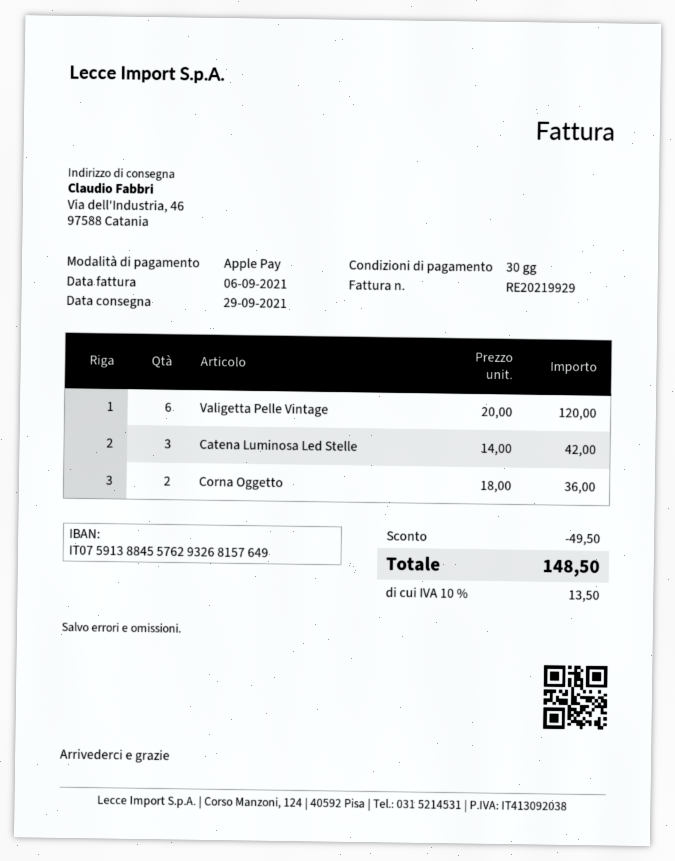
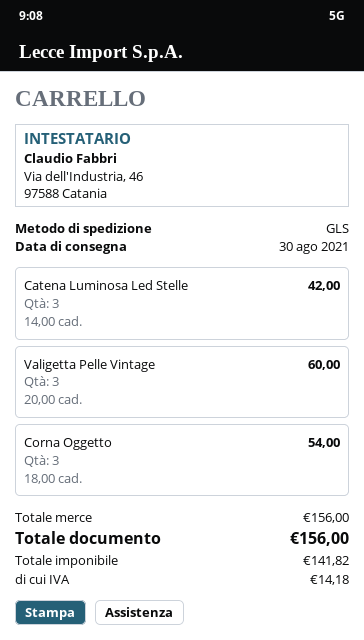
delivery date: 2021-09-29 -> 2021-08-30
Valigetta Pelle Vintage: 6 x 20.00 = 120.00 -> 3 x 20.00 = 60.00
Corna Oggetto: 2 x 18.00 = 36.00 -> 3 x 18.00 = 54.00
discount: 49.50 -> none
tax: 13.50 -> 14.18
total: 148.50 -> 156.00

